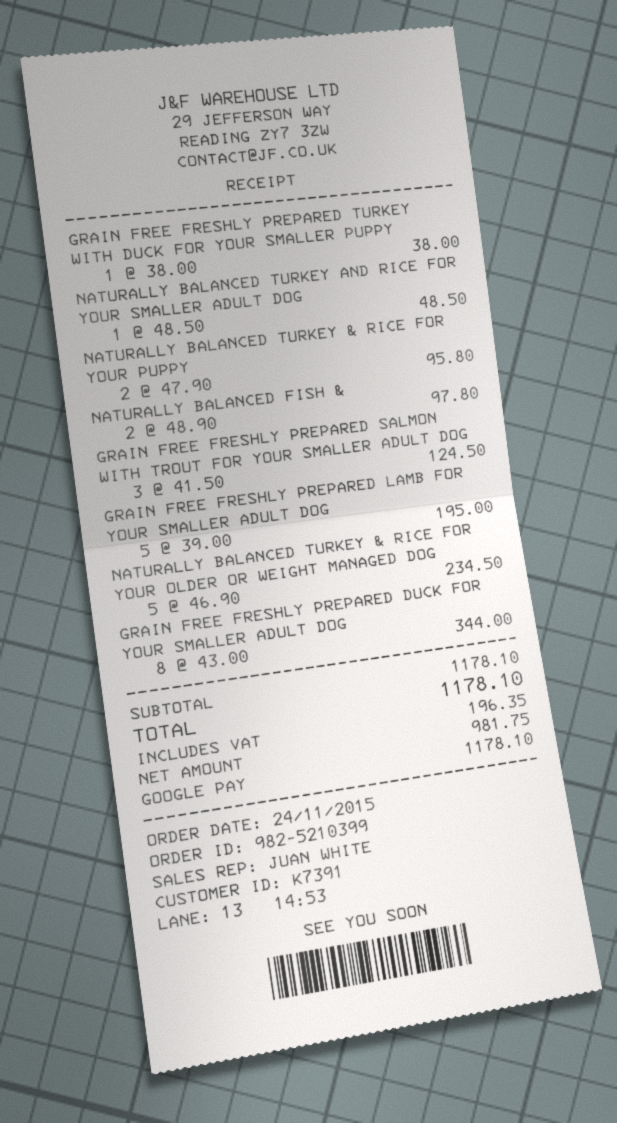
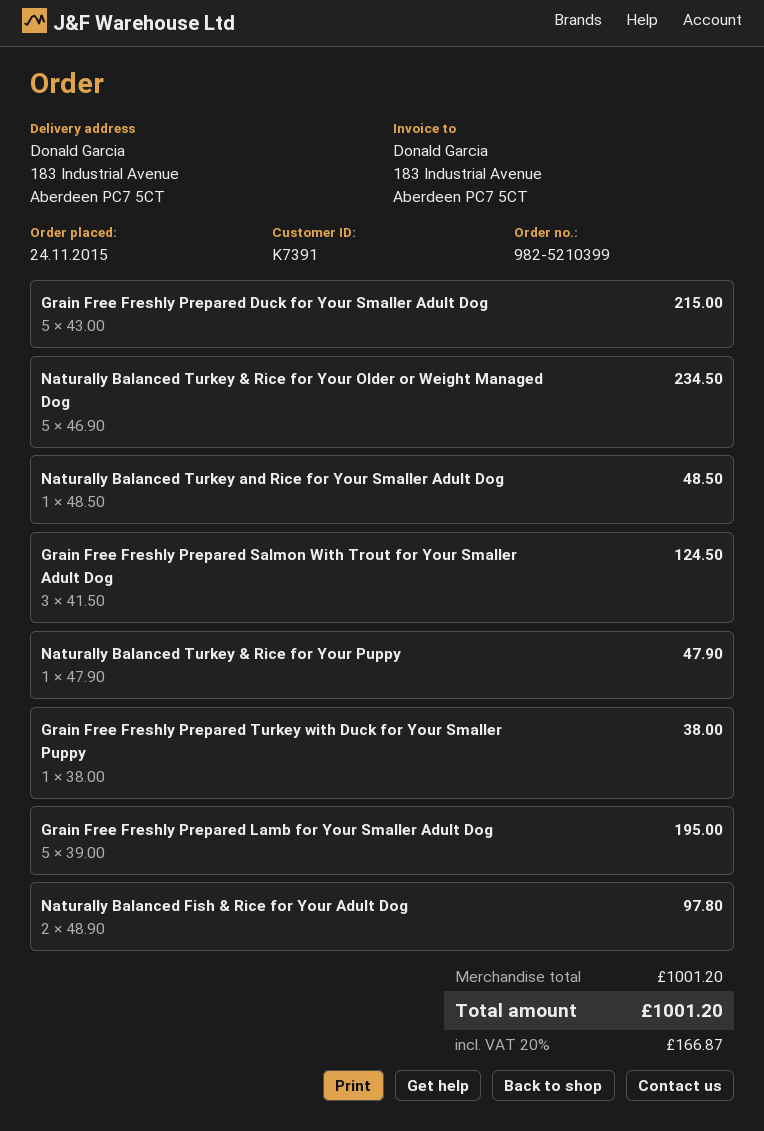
NATURALLY BALANCED TURKEY & RICE FOR YOUR PUPPY: 2 x 47.90 = 95.80 -> 1 x 47.90 = 47.90
GRAIN FREE FRESHLY PREPARED DUCK FOR YOUR SMALLER ADULT DOG: 8 x 43.00 = 344.00 -> 5 x 43.00 = 215.00
subtotal: 1178.10 -> 1001.20
tax: 196.35 -> 166.87
total: 1178.10 -> 1001.20

